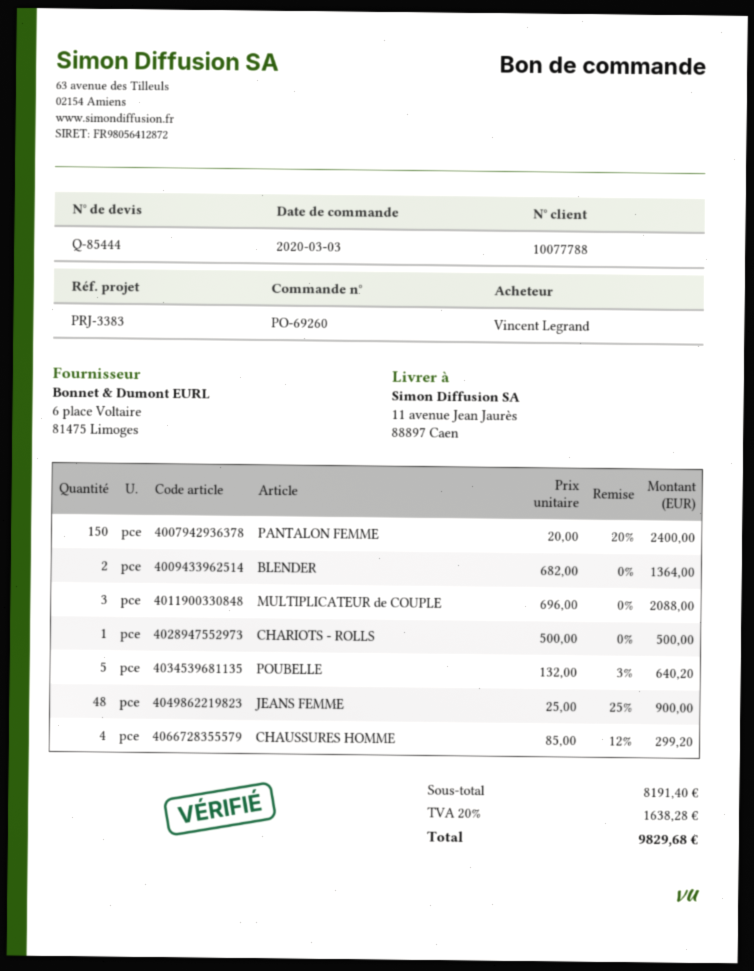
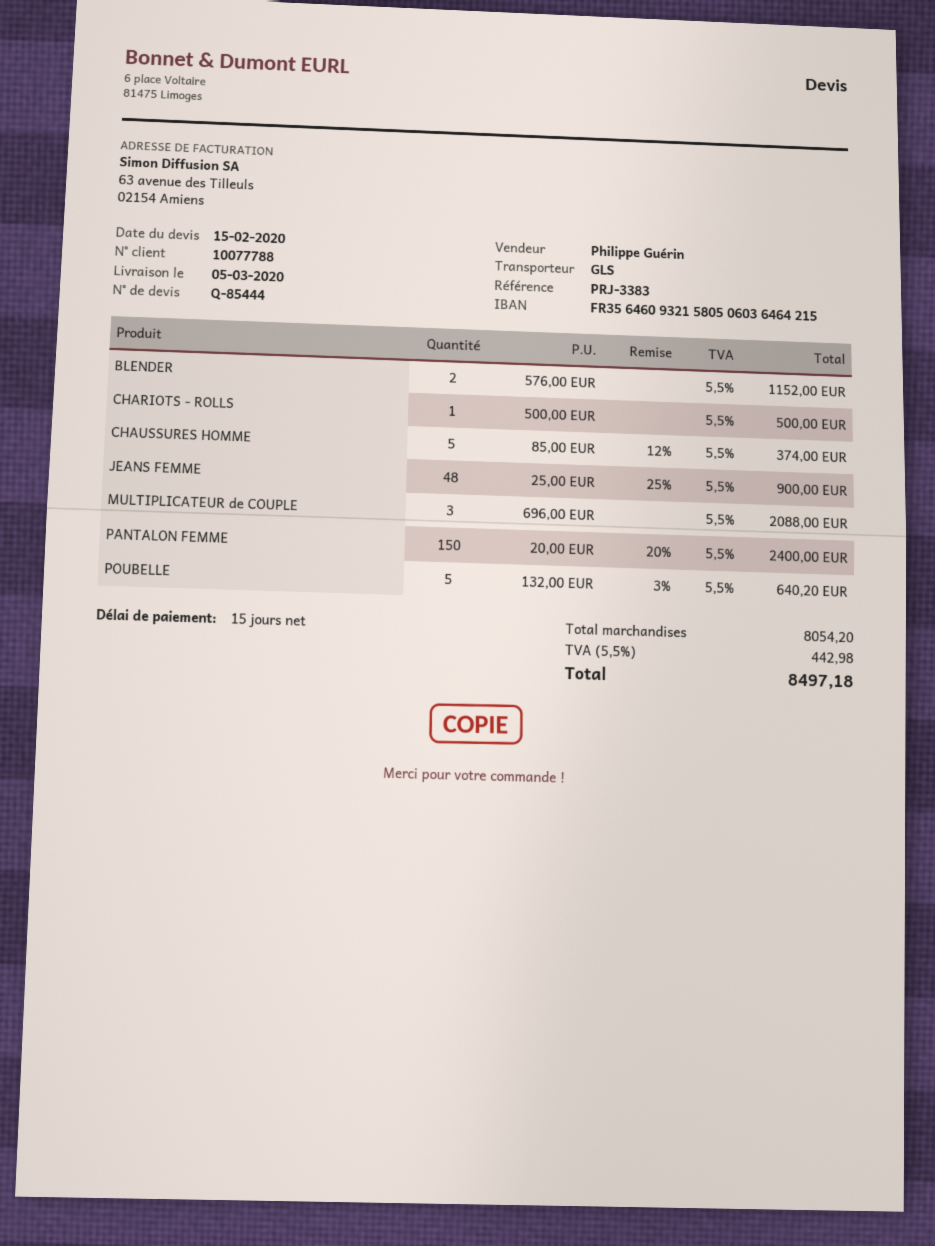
BLENDER: 2 x 682.00 = 1364.00 -> 2 x 576.00 = 1152.00
CHAUSSURES HOMME: 4 x 85.00 - 12% = 299.20 -> 5 x 85.00 - 12% = 374.00
subtotal: 8191.40 -> 8054.20
tax: 20% = 1638.28 -> 5.5% = 442.98
total: 9829.68 -> 8497.18

